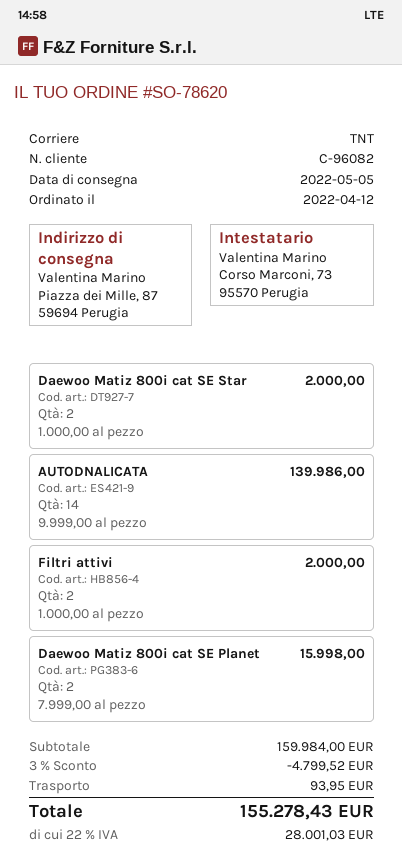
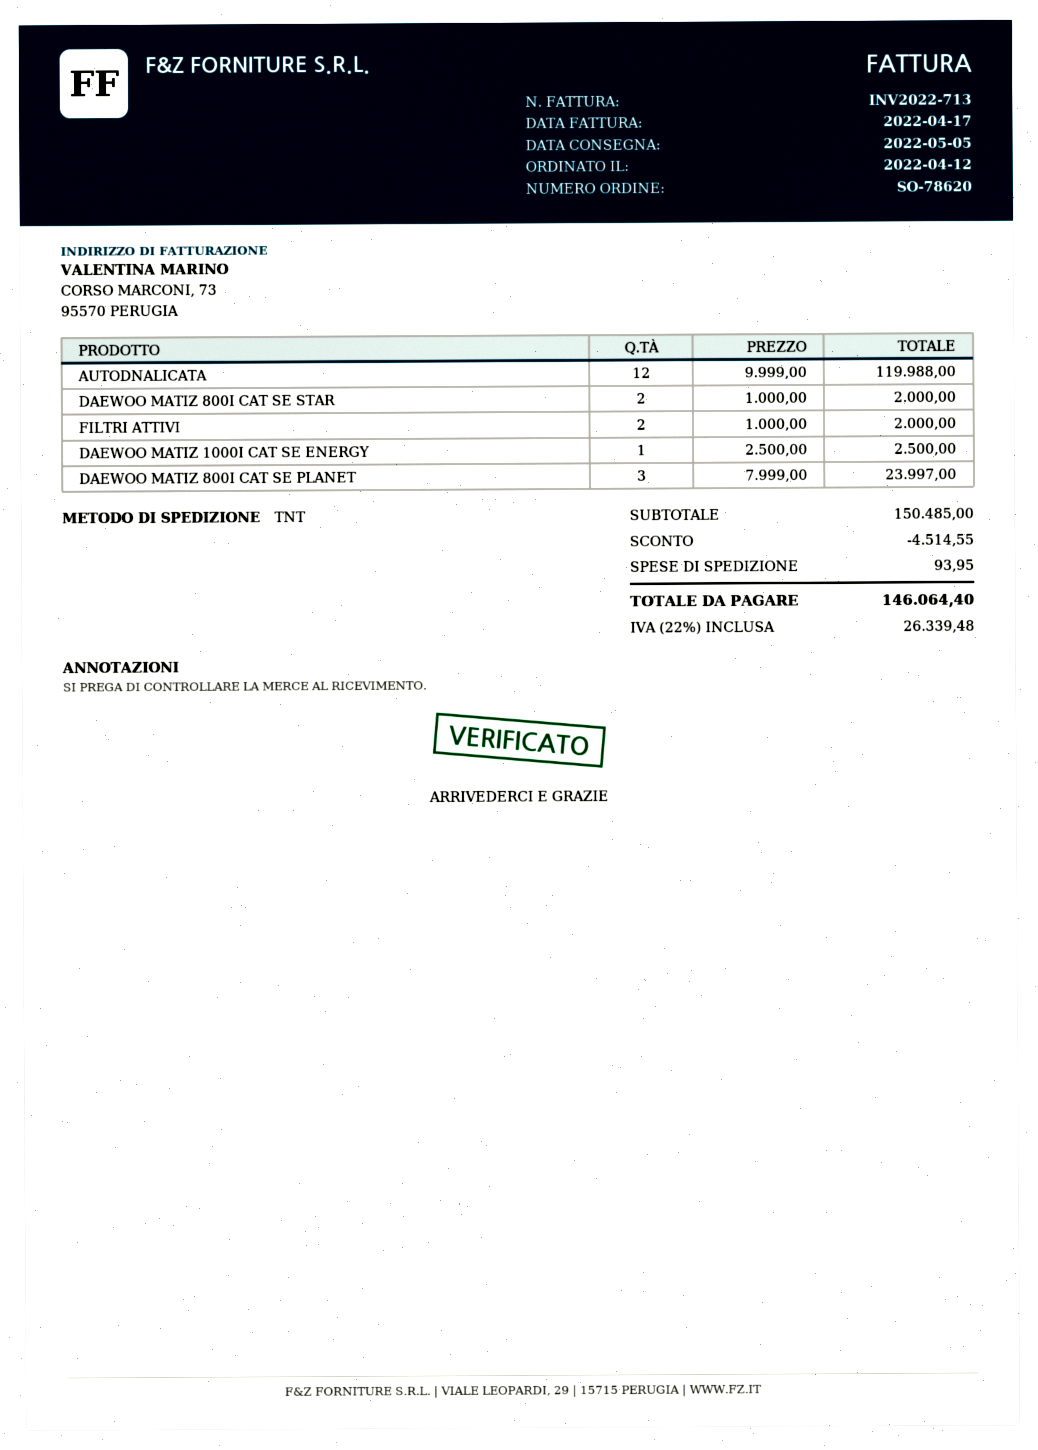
AUTODNALICATA: 14 x 9999.00 = 139986.00 -> 12 x 9999.00 = 119988.00
Daewoo Matiz 800i cat SE Planet: 2 x 7999.00 = 15998.00 -> 3 x 7999.00 = 23997.00
DAEWOO MATIZ 1000I CAT SE ENERGY: none -> 1 x 2500.00 = 2500.00
subtotal: 159984.00 -> 150485.00
discount: 4799.52 -> 4514.55
tax: 22% = 28001.03 -> 22% = 26339.48
total: 155278.43 -> 146064.40

